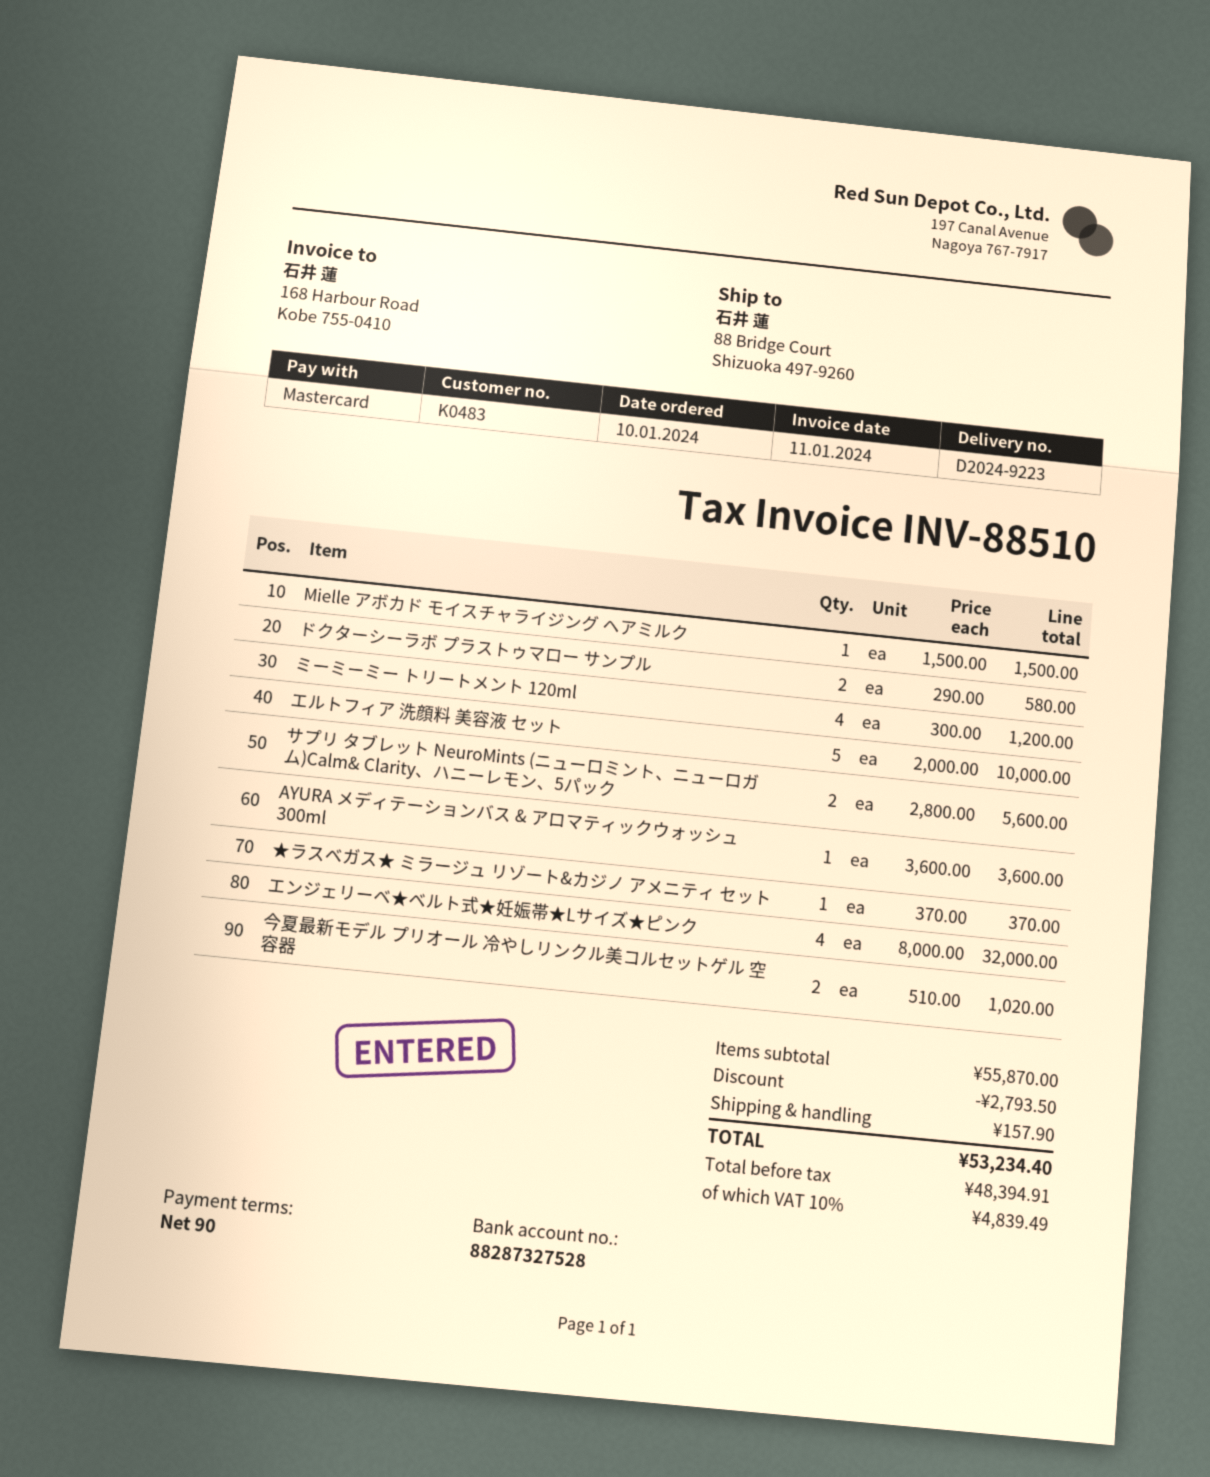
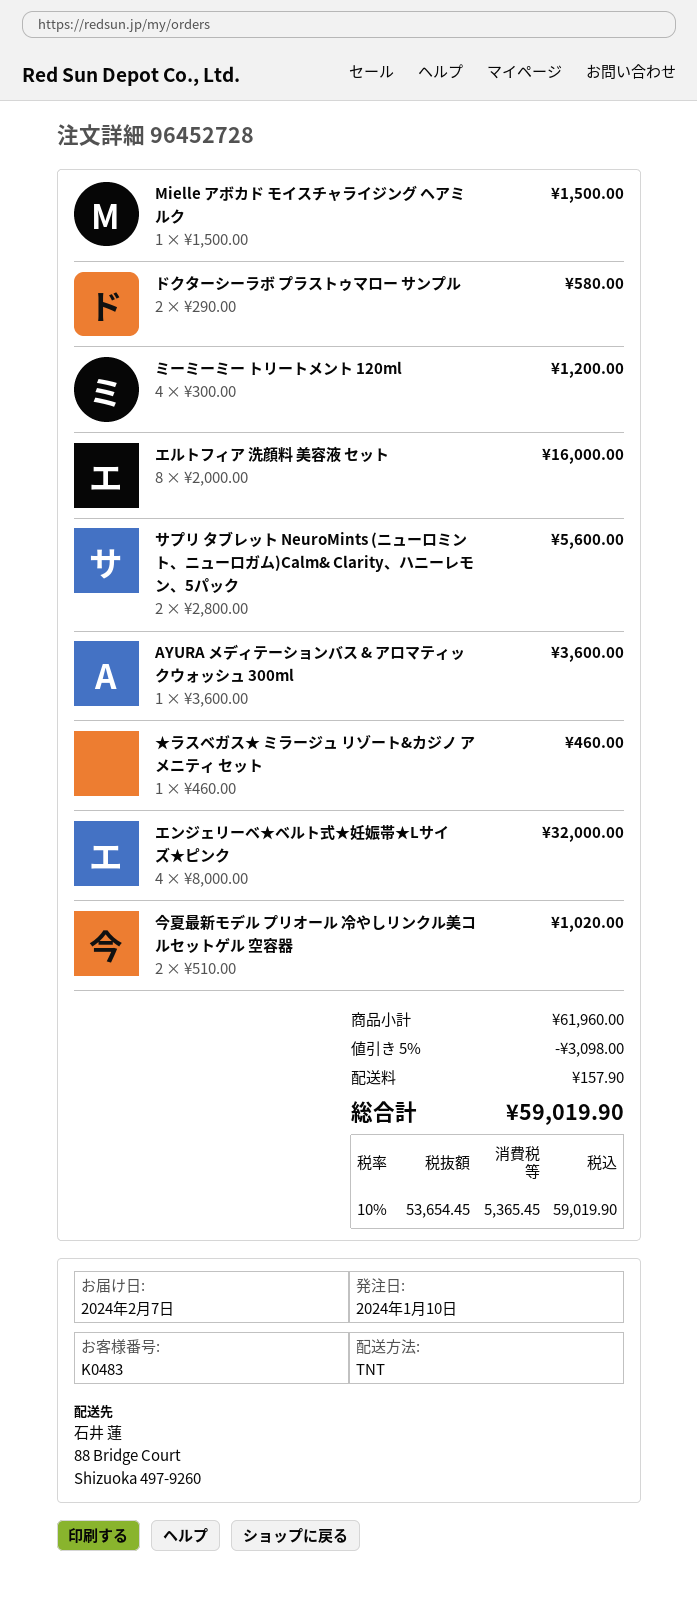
エルトフィア 洗顔料 美容液 セット: 5 x 2000.00 = 10000.00 -> 8 x 2000.00 = 16000.00
★ラスベガス★ ミラージュ リゾート&カジノ アメニティ セット: 1 x 370.00 = 370.00 -> 1 x 460.00 = 460.00
subtotal: 55870.00 -> 61960.00
discount: 2793.50 -> 3098.00
net: 48394.91 -> 53654.45
tax: 10% = 4839.49 -> 10% = 5365.45
total: 53234.40 -> 59019.90

